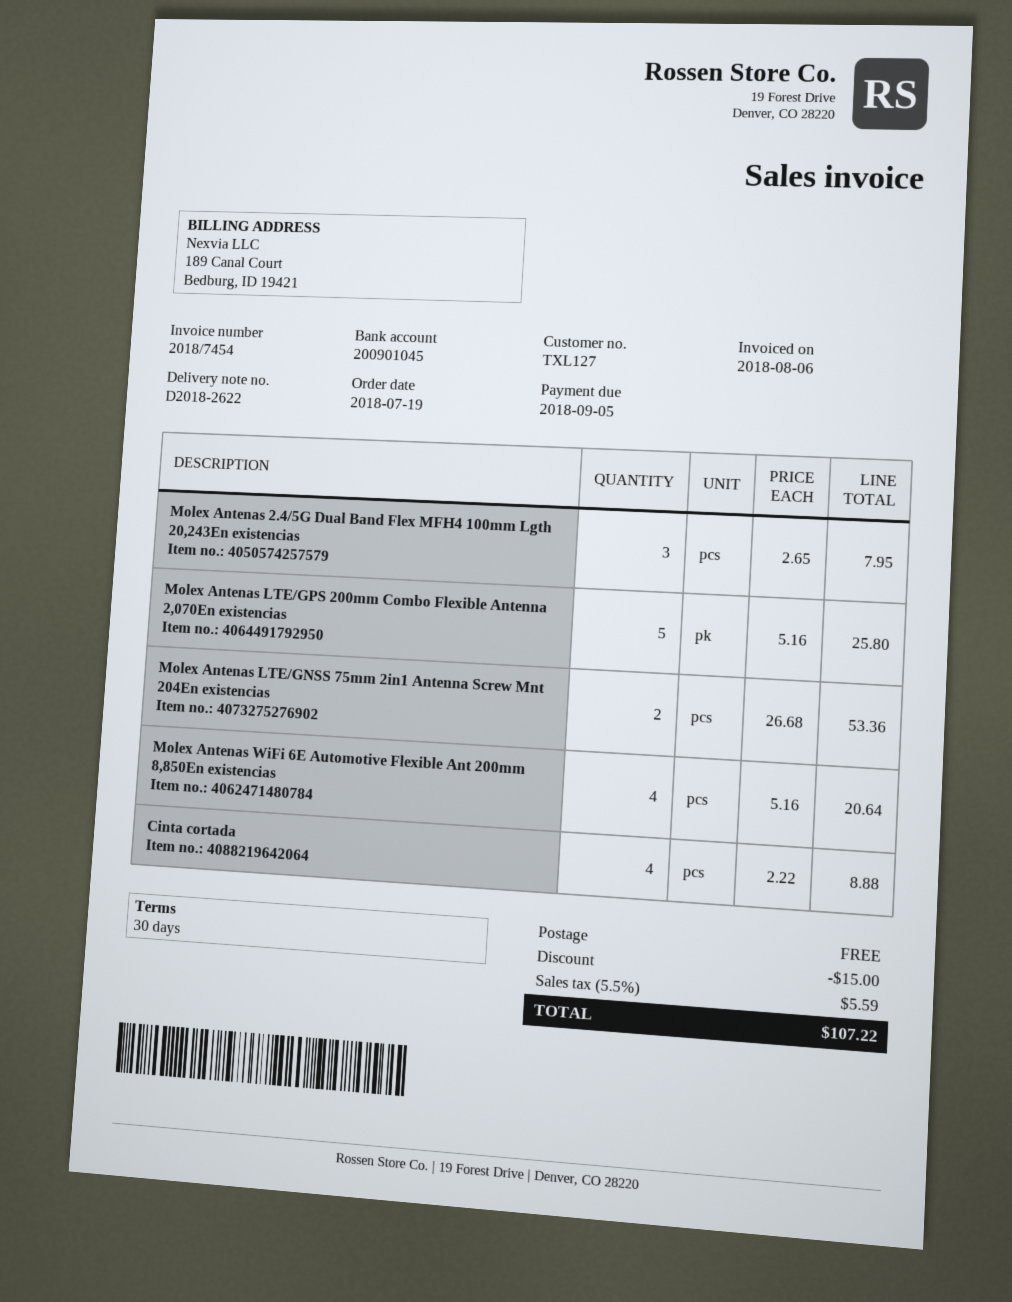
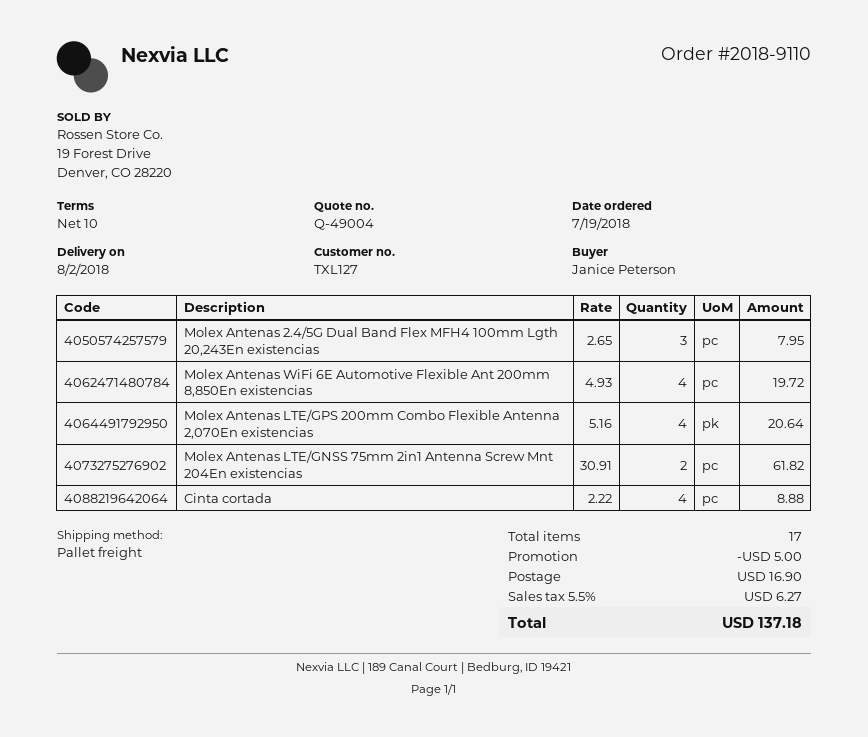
payment terms: 30 days -> 10 days
Molex Antenas LTE/GPS 200mm Combo Flexible Antenna 2,070En existencias: 5 x 5.16 = 25.80 -> 4 x 5.16 = 20.64
Molex Antenas LTE/GNSS 75mm 2in1 Antenna Screw Mnt 204En existencias: 2 x 26.68 = 53.36 -> 2 x 30.91 = 61.82
Molex Antenas WiFi 6E Automotive Flexible Ant 200mm 8,850En existencias: 4 x 5.16 = 20.64 -> 4 x 4.93 = 19.72
discount: 15.00 -> 5.00
shipping: 0.00 -> 16.90
tax: 5.5% = 5.59 -> 5.5% = 6.27
total: 107.22 -> 137.18

